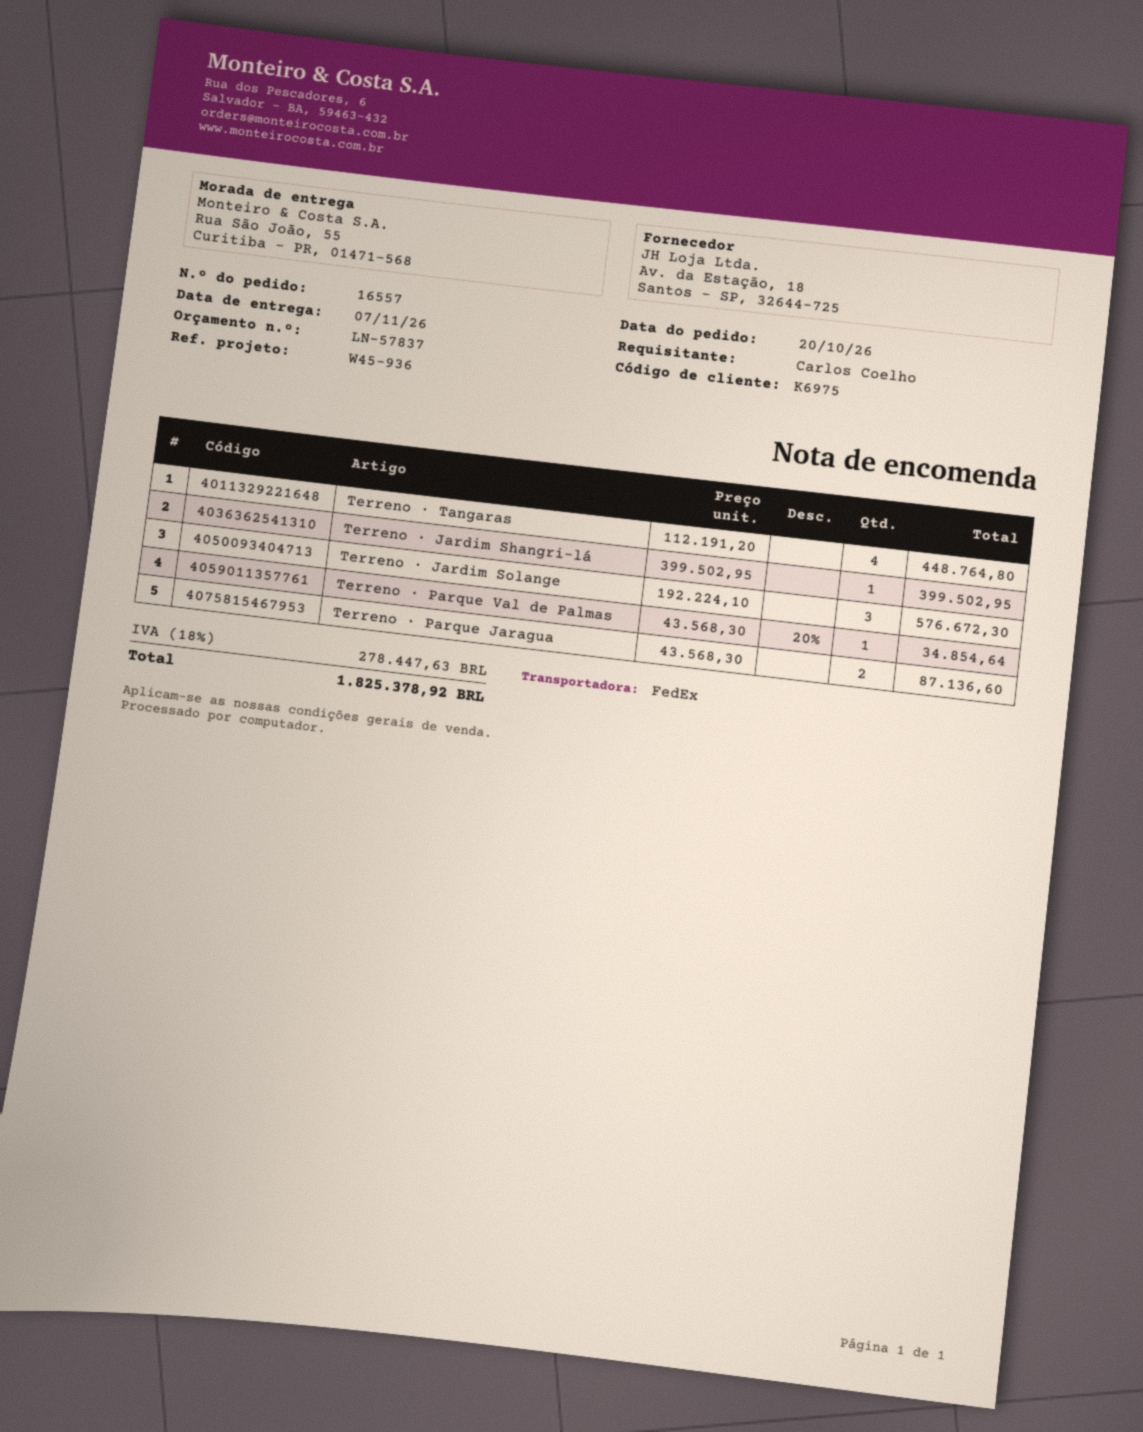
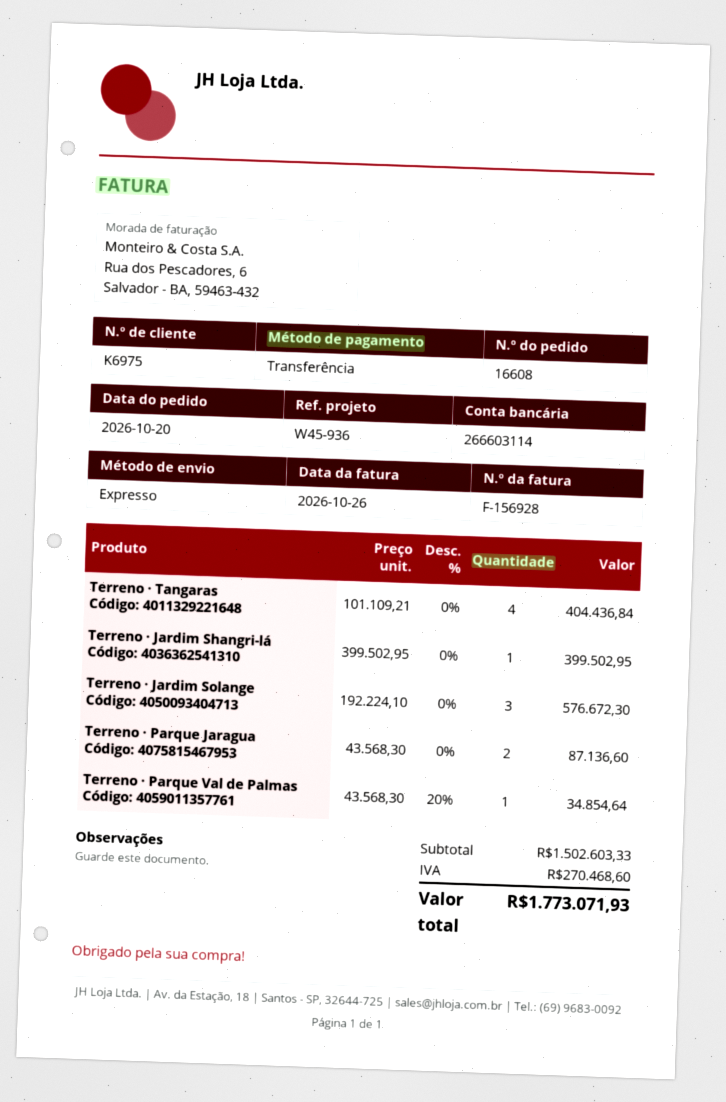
order number: 16557 -> 16608
shipping method: FedEx -> express
Terreno · Tangaras: 4 x 112191.20 = 448764.80 -> 4 x 101109.21 = 404436.84
tax: 278447.63 -> 270468.60
total: 1825378.92 -> 1773071.93

